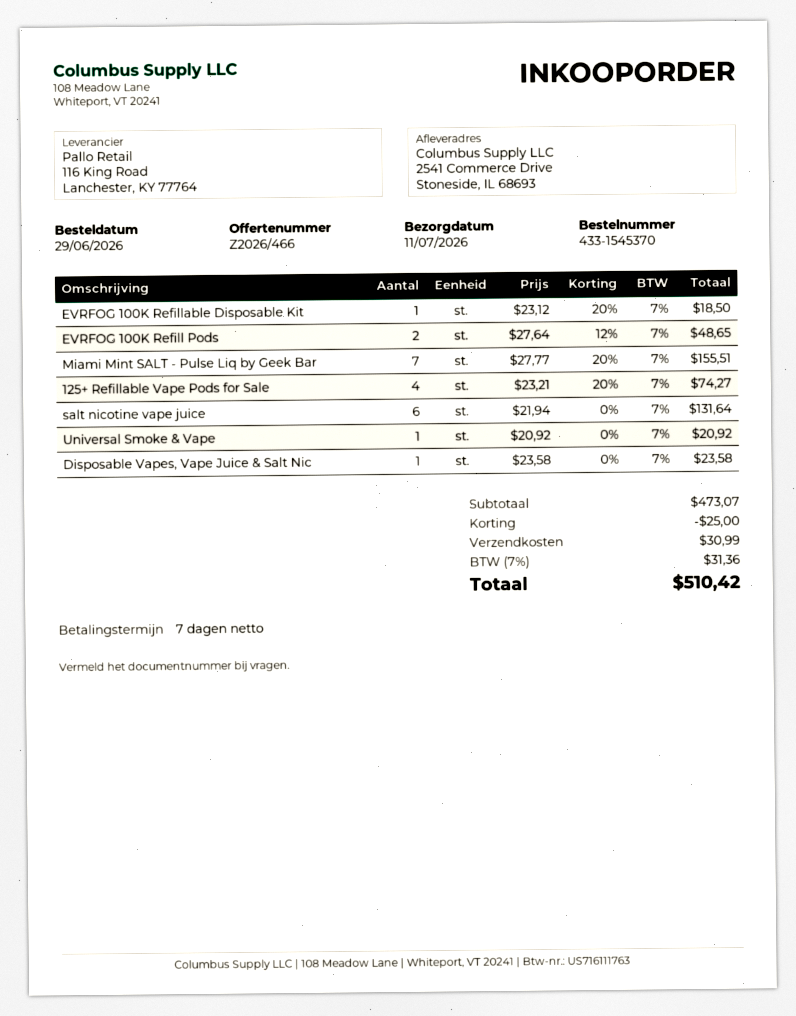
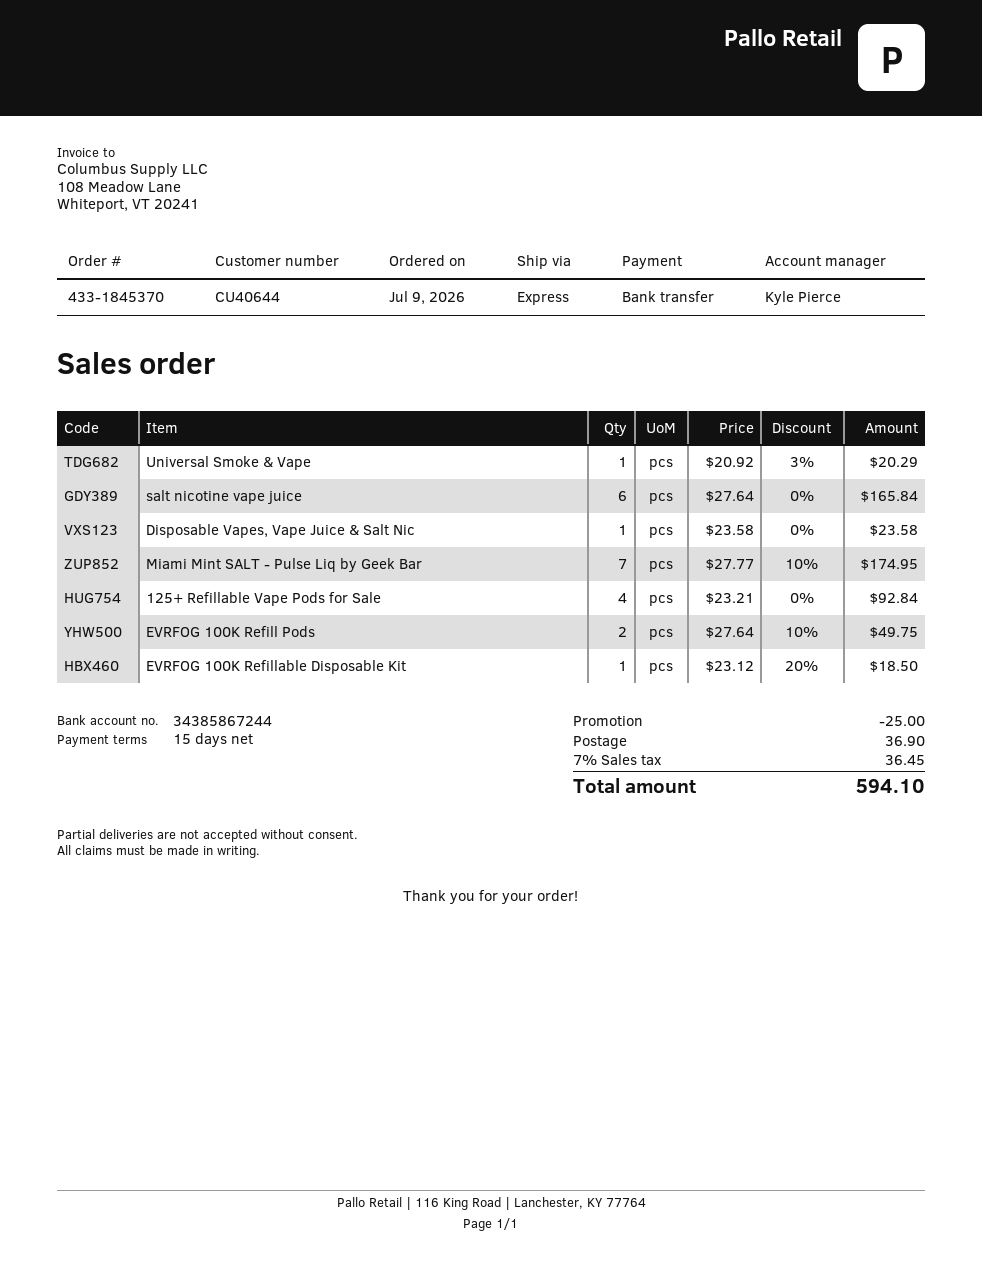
order number: 433-1545370 -> 433-1845370
order date: 2026-06-29 -> 2026-07-09
payment terms: 7 days -> 15 days
EVRFOG 100K Refill Pods: 2 x 27.64 - 12% = 48.65 -> 2 x 27.64 - 10% = 49.75
Miami Mint SALT - Pulse Liq by Geek Bar: 7 x 27.77 - 20% = 155.51 -> 7 x 27.77 - 10% = 174.95
125+ Refillable Vape Pods for Sale: 4 x 23.21 - 20% = 74.27 -> 4 x 23.21 = 92.84
salt nicotine vape juice: 6 x 21.94 = 131.64 -> 6 x 27.64 = 165.84
Universal Smoke & Vape: 1 x 20.92 = 20.92 -> 1 x 20.92 - 3% = 20.29
shipping: 30.99 -> 36.90
tax: 7% = 31.36 -> 7% = 36.45
total: 510.42 -> 594.10

